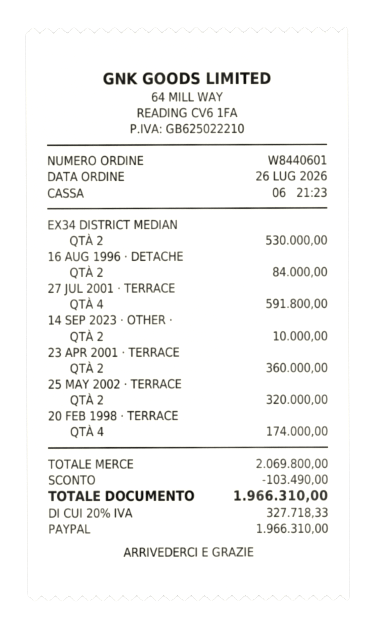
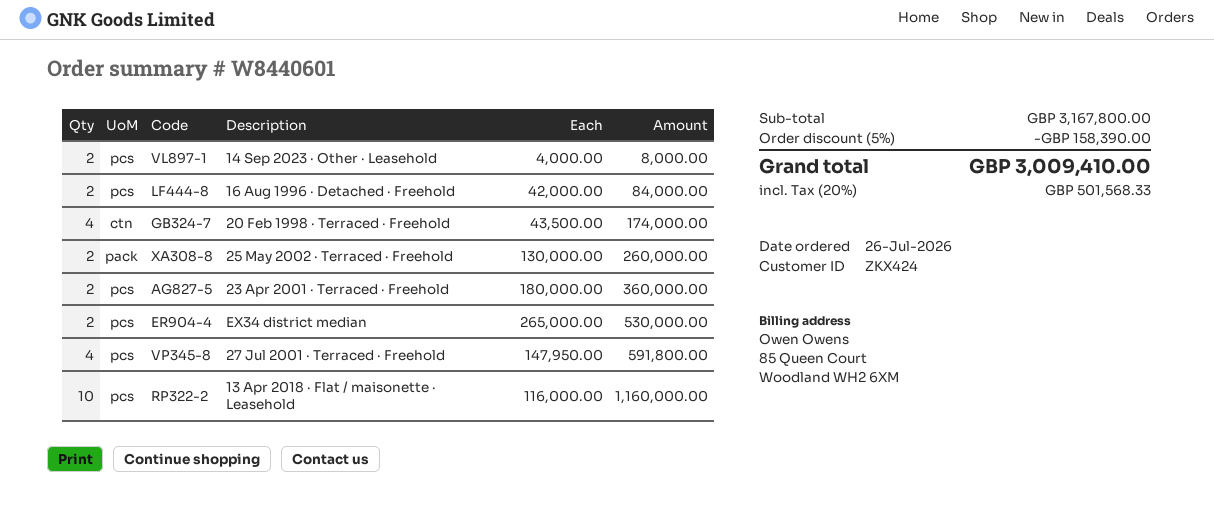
14 SEP 2023 · OTHER ·: 2 for 10000.00 -> 2 for 8000.00
25 MAY 2002 · TERRACE: 2 for 320000.00 -> 2 for 260000.00
13 Apr 2018 · Flat / maisonette · Leasehold: none -> 10 for 1160000.00
subtotal: 2069800.00 -> 3167800.00
discount: 103490.00 -> 158390.00
tax: 20% = 327718.33 -> 20% = 501568.33
total: 1966310.00 -> 3009410.00

